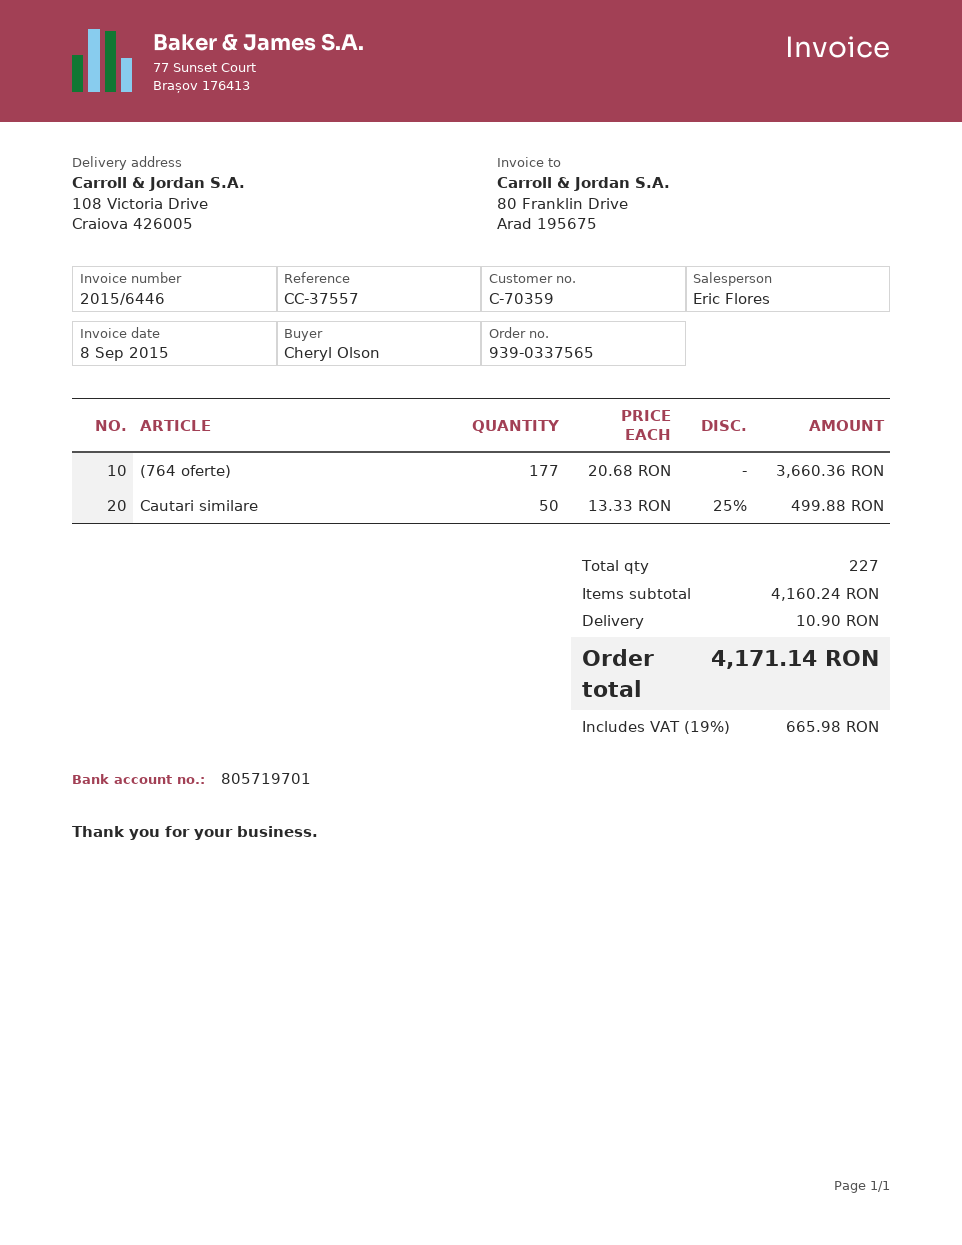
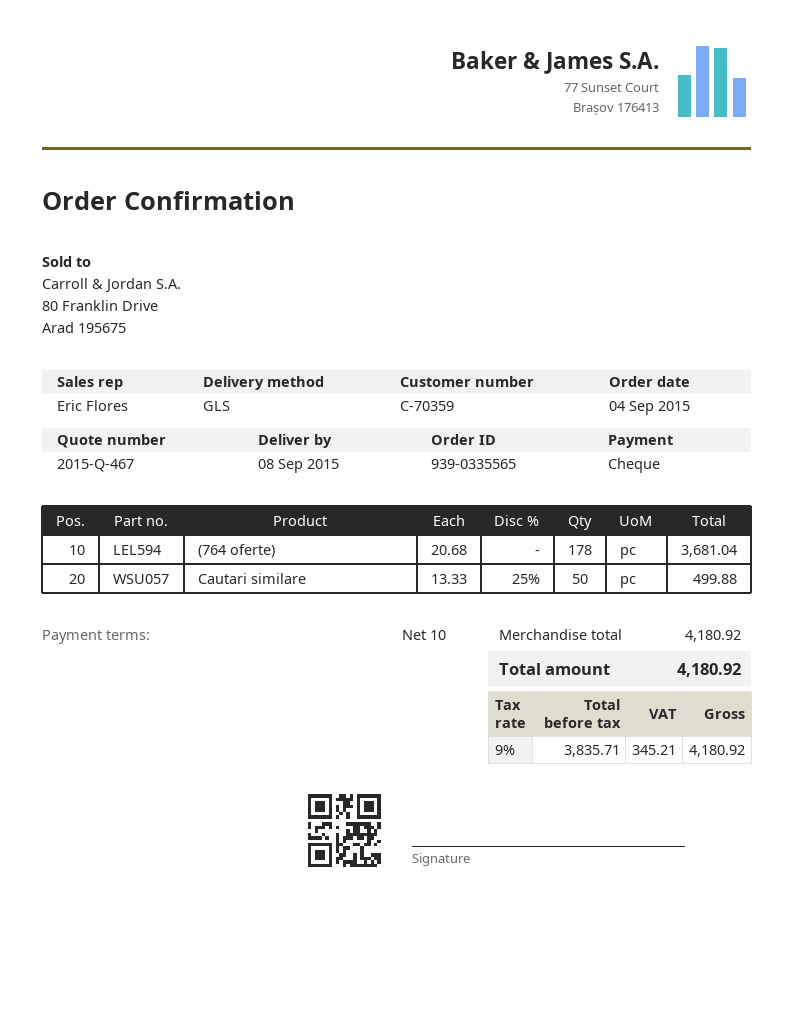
order number: 939-0337565 -> 939-0335565
(764 oferte): 177 x 20.68 = 3660.36 -> 178 x 20.68 = 3681.04
subtotal: 4160.24 -> 4180.92
shipping: 10.90 -> none
tax: 19% = 665.98 -> 9% = 345.21
total: 4171.14 -> 4180.92

